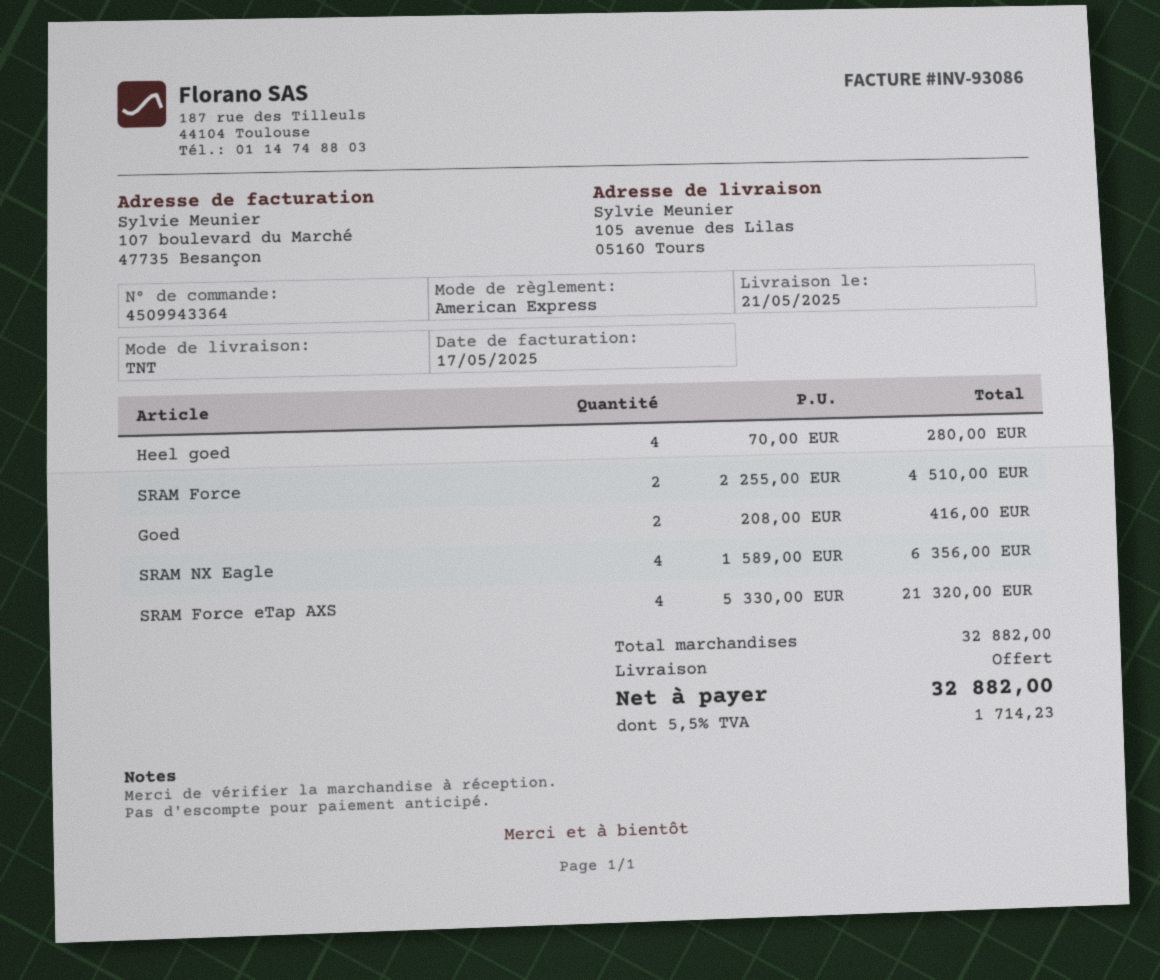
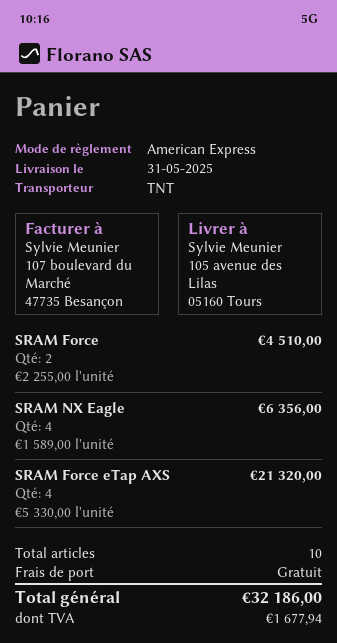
delivery date: 2025-05-21 -> 2025-05-31
Heel goed: 4 x 70.00 = 280.00 -> none
Goed: 2 x 208.00 = 416.00 -> none
tax: 1714.23 -> 1677.94
total: 32882.00 -> 32186.00

